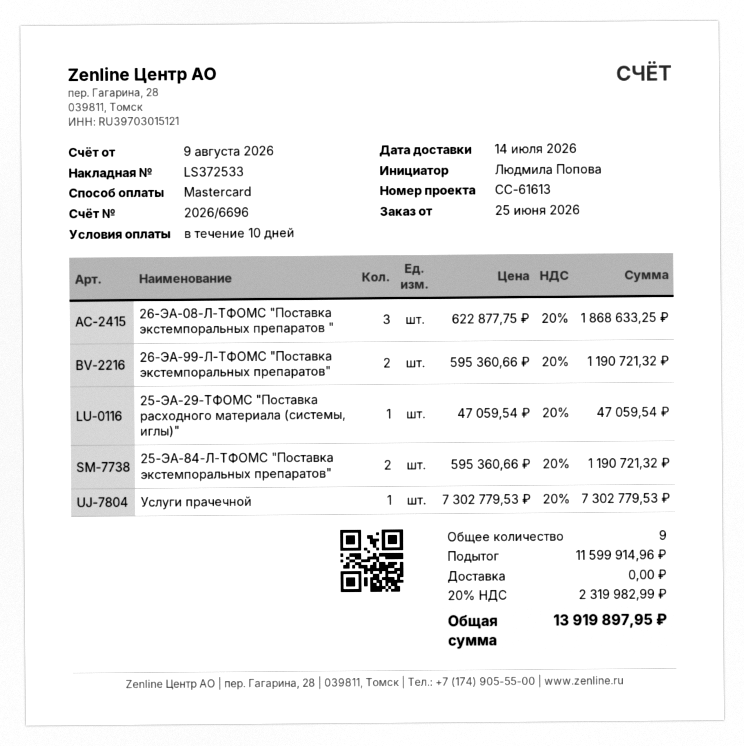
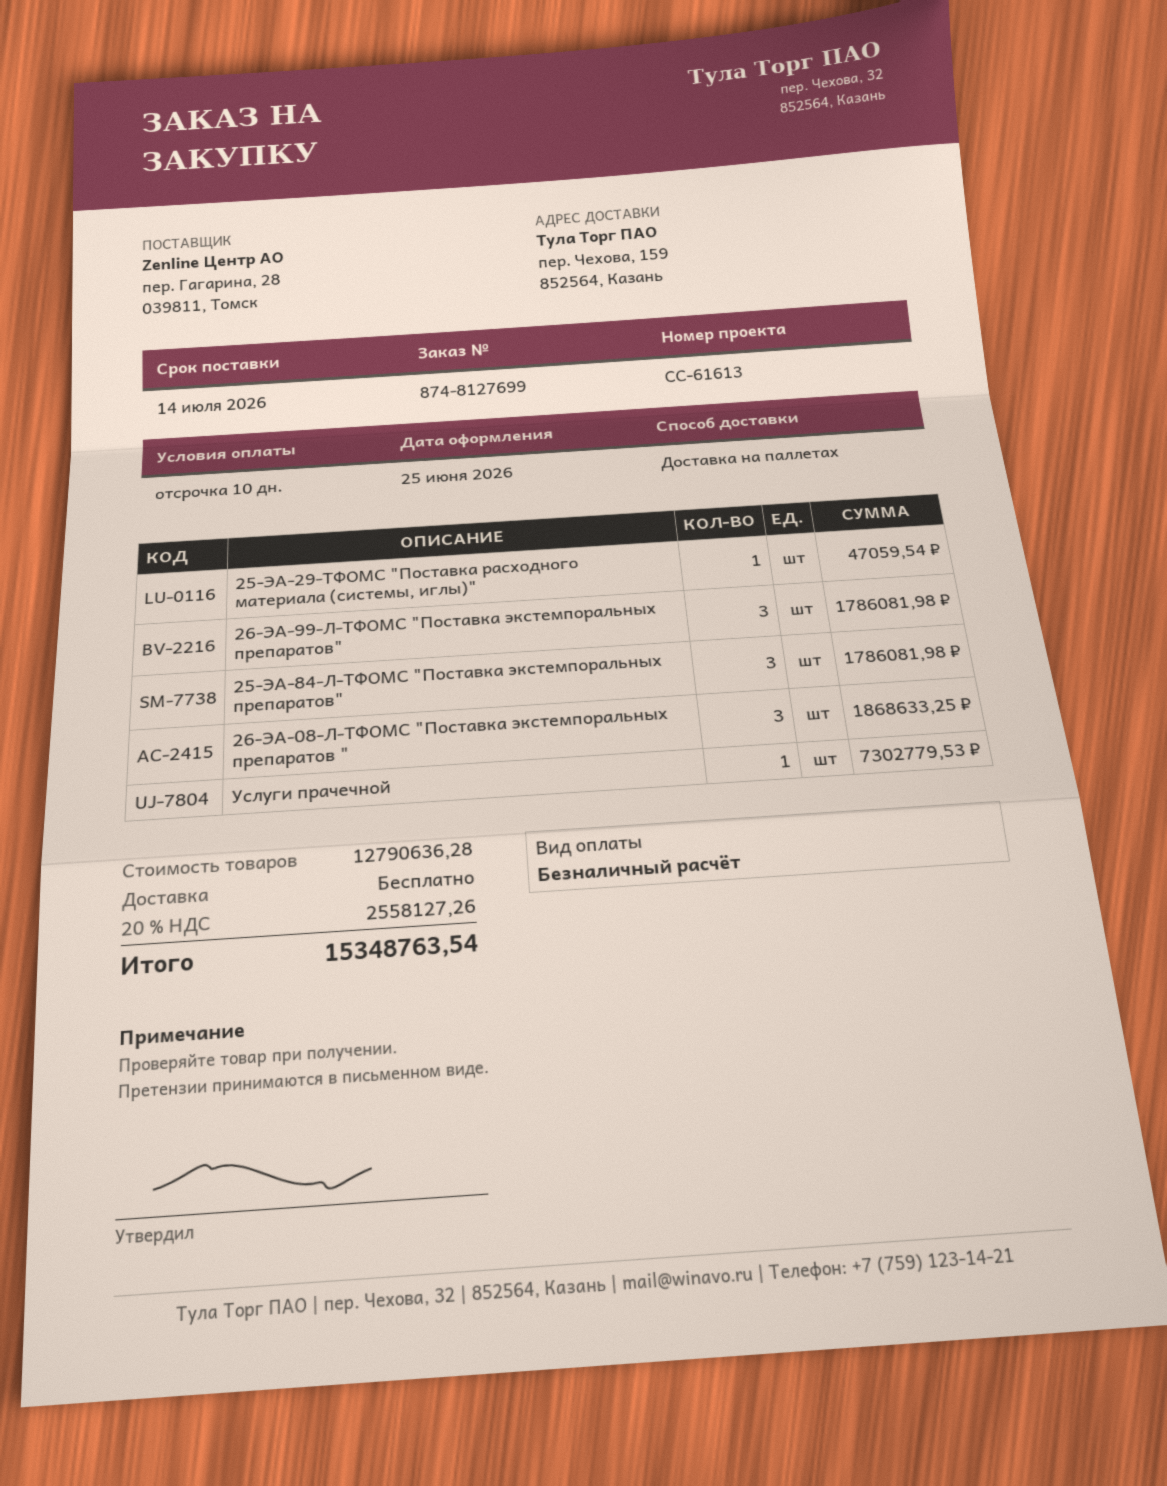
payment method: Mastercard -> bank transfer
26-ЭА-99-Л-ТФОМС "Поставка экстемпоральных препаратов": 2 for 1190721.32 -> 3 for 1786081.98
25-ЭА-84-Л-ТФОМС "Поставка экстемпоральных препаратов": 2 for 1190721.32 -> 3 for 1786081.98
subtotal: 11599914.96 -> 12790636.28
tax: 20% = 2319982.99 -> 20% = 2558127.26
total: 13919897.95 -> 15348763.54

